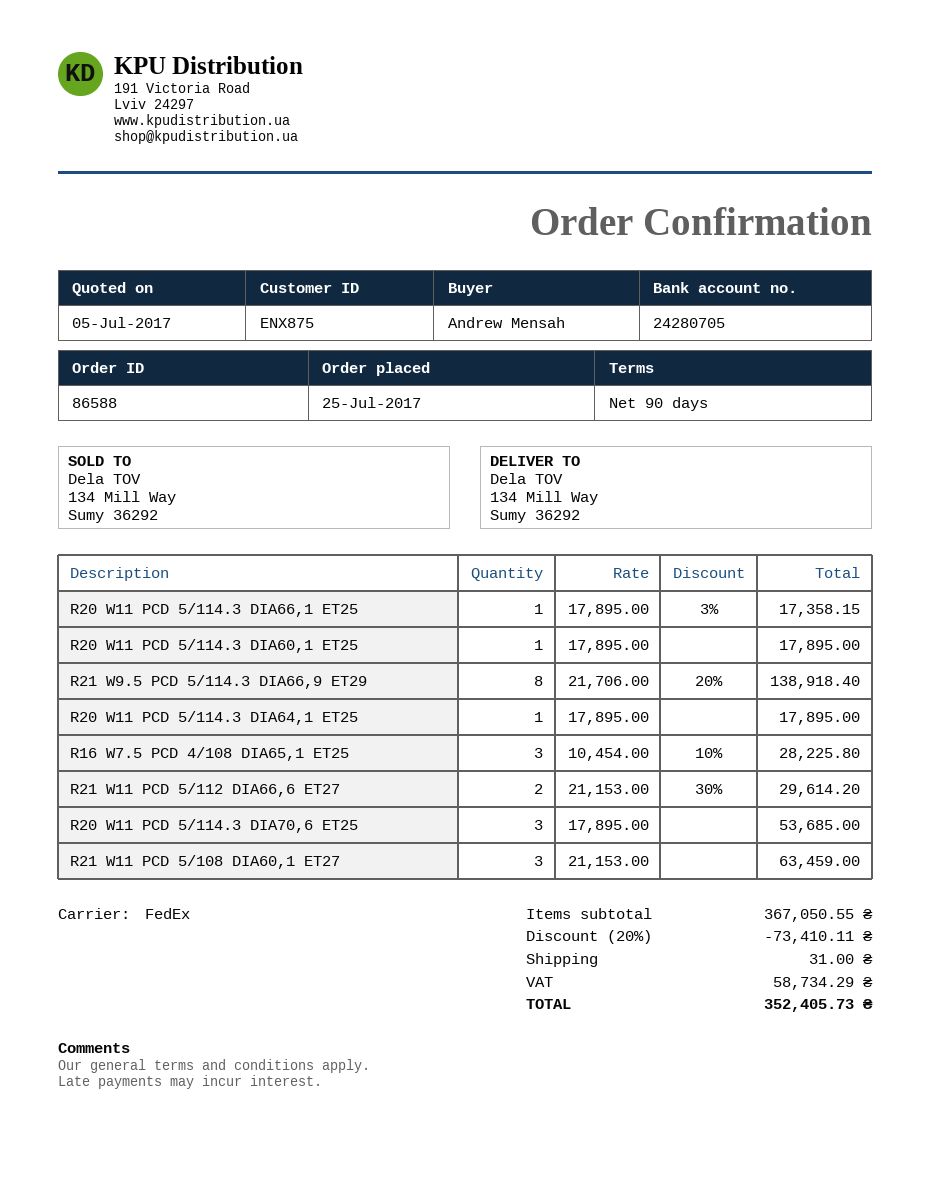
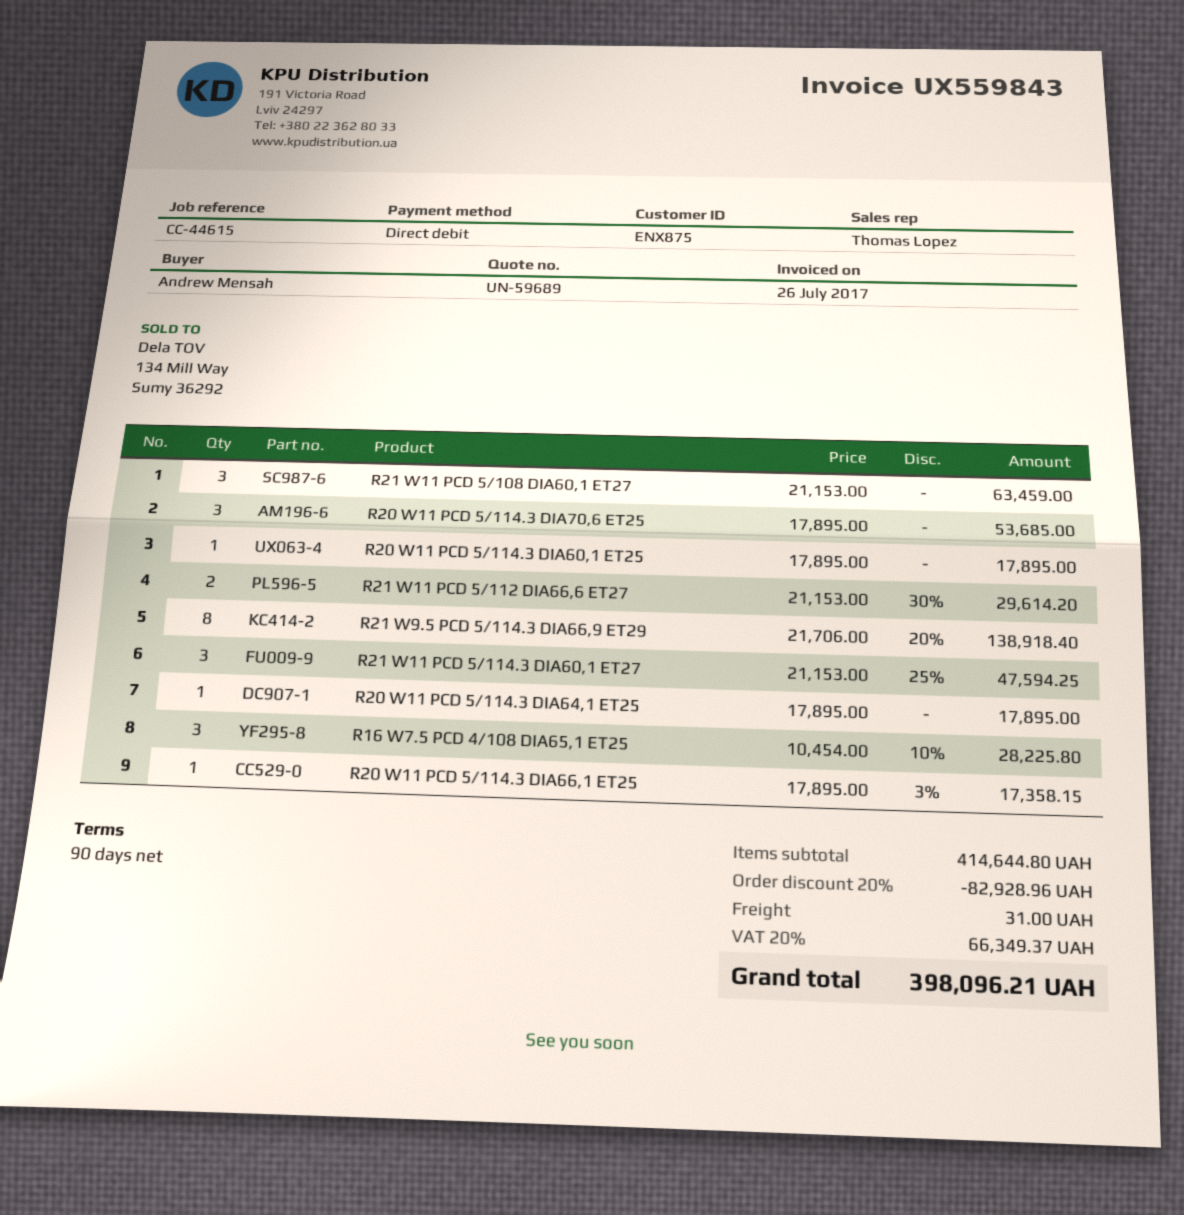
R21 W11 PCD 5/114.3 DIA60,1 ET27: none -> 3 x 21153.00 - 25% = 47594.25
subtotal: 367050.55 -> 414644.80
discount: 20% = 73410.11 -> 20% = 82928.96
tax: 58734.29 -> 66349.37
total: 352405.73 -> 398096.21

